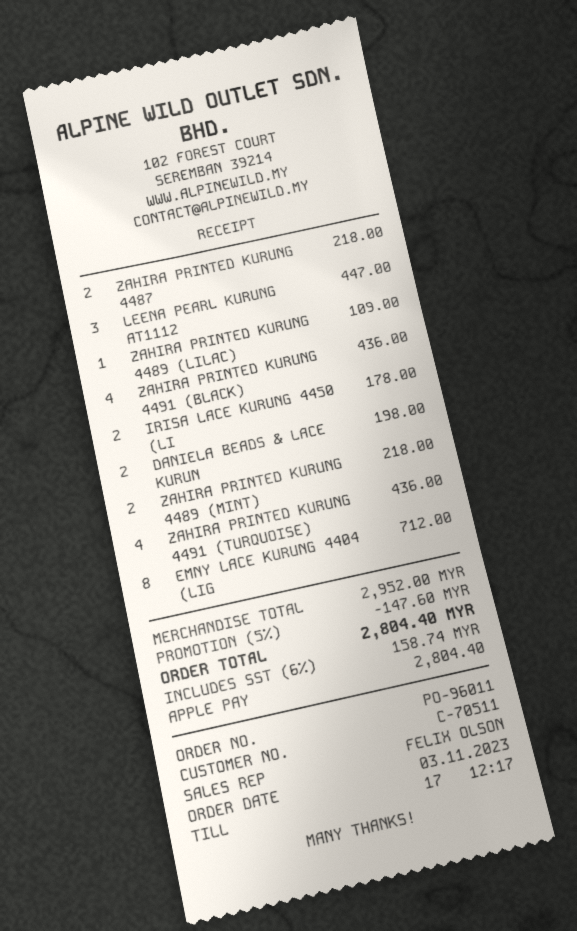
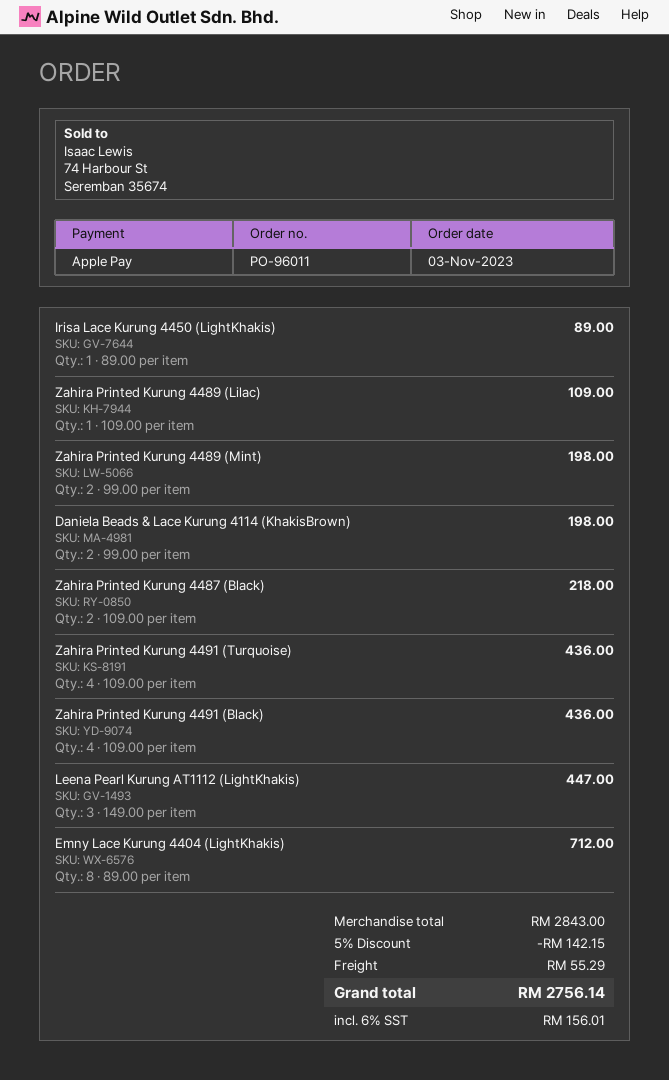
IRISA LACE KURUNG 4450 (LI: 2 for 178.00 -> 1 for 89.00
ZAHIRA PRINTED KURUNG 4489 (MINT): 2 for 218.00 -> 2 for 198.00
subtotal: 2952.00 -> 2843.00
discount: 5% = 147.60 -> 5% = 142.15
shipping: none -> 55.29
tax: 6% = 158.74 -> 6% = 156.01
total: 2804.40 -> 2756.14

